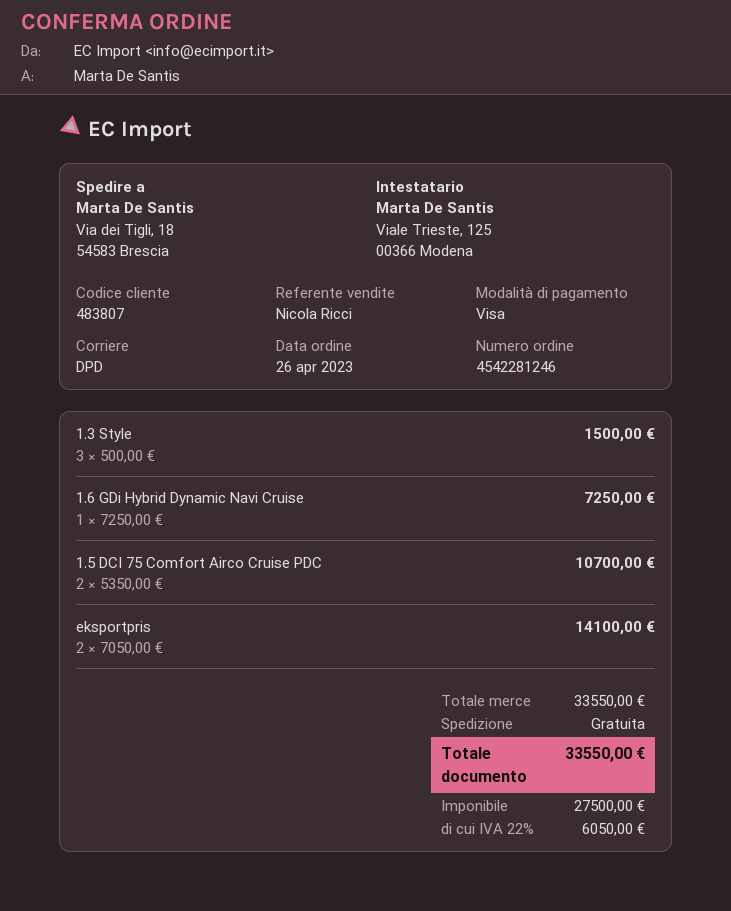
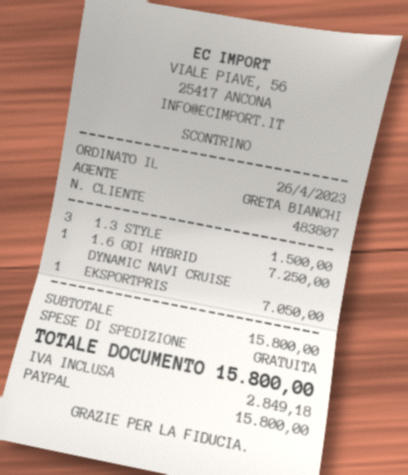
sales rep: Nicola Ricci -> GRETA BIANCHI
payment method: Visa -> PayPal
1.5 DCI 75 Comfort Airco Cruise PDC: 2 for 10700.00 -> none
eksportpris: 2 for 14100.00 -> 1 for 7050.00
subtotal: 33550.00 -> 15800.00
tax: 6050.00 -> 2849.18
total: 33550.00 -> 15800.00

